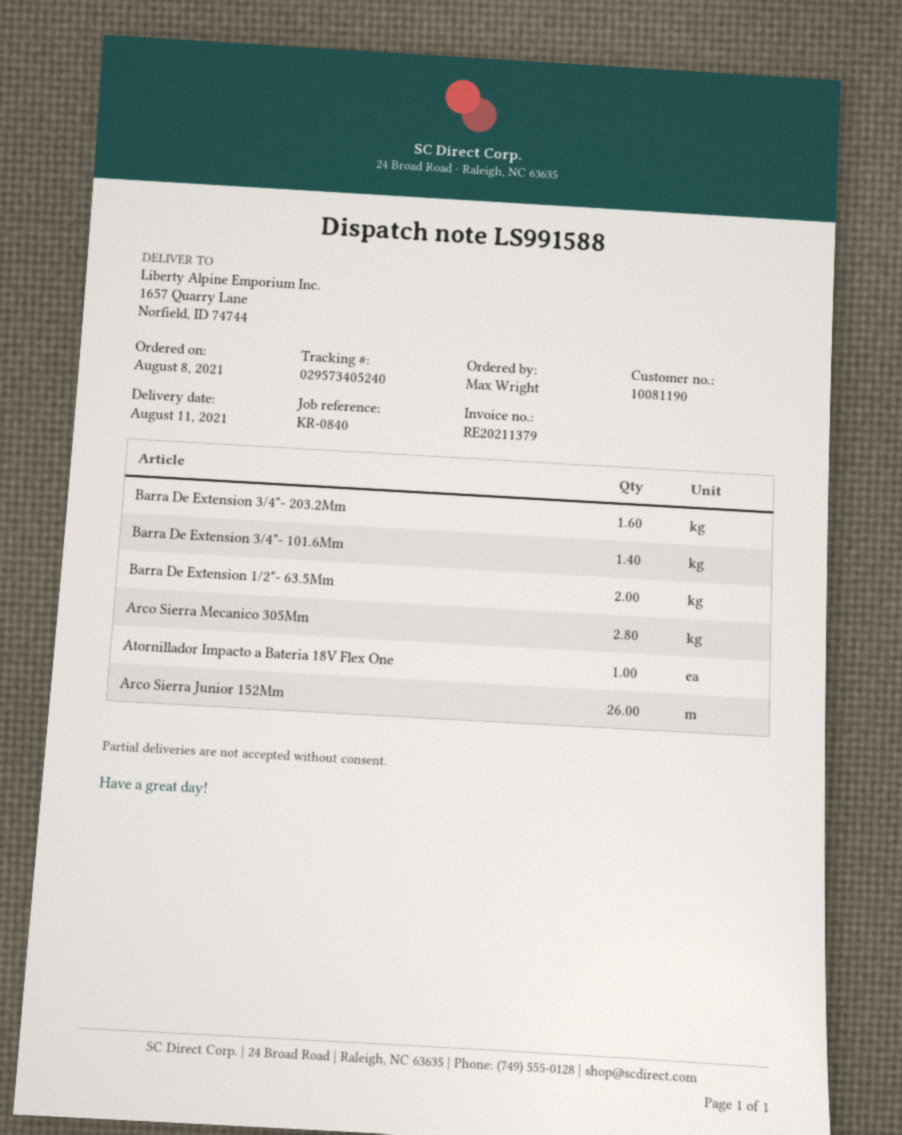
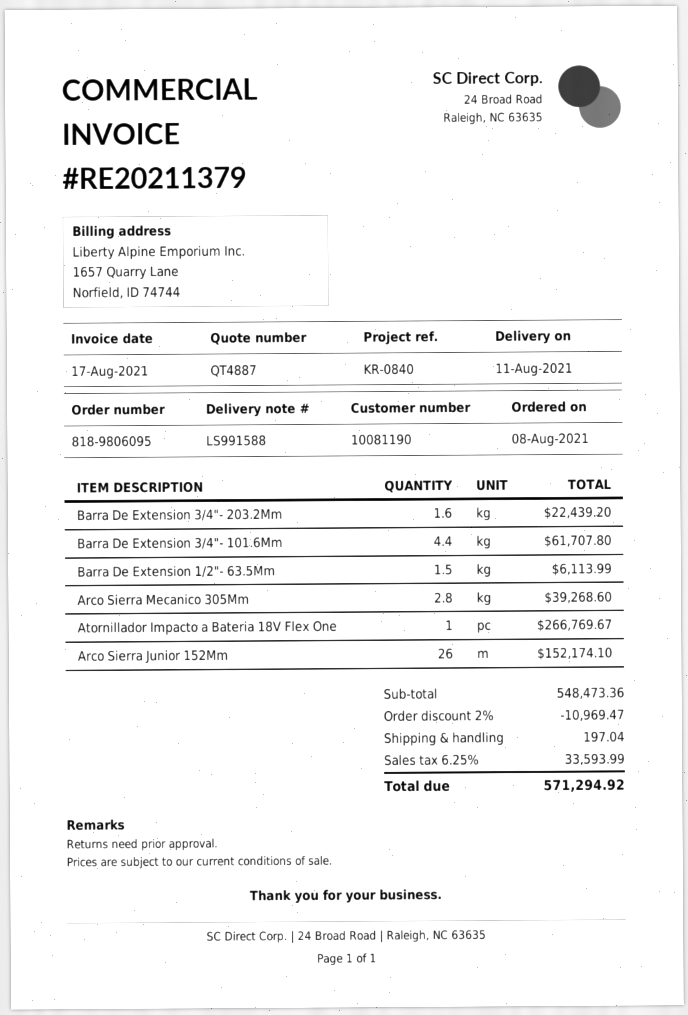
Barra De Extension 3/4"- 101.6Mm: 1.4 -> 4.4
Barra De Extension 1/2"- 63.5Mm: 2 -> 1.5

